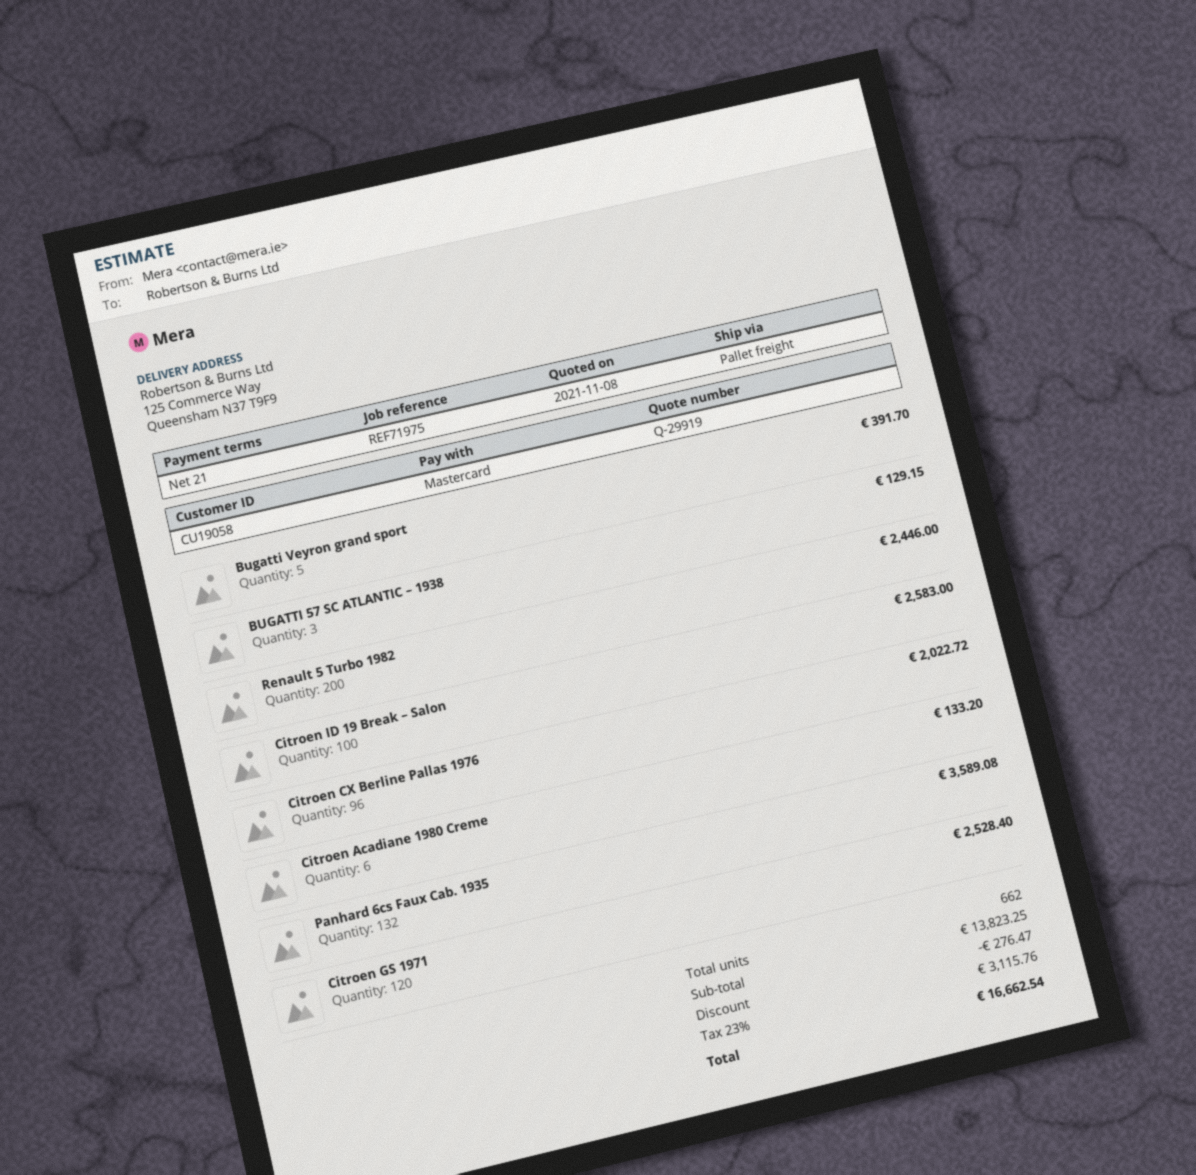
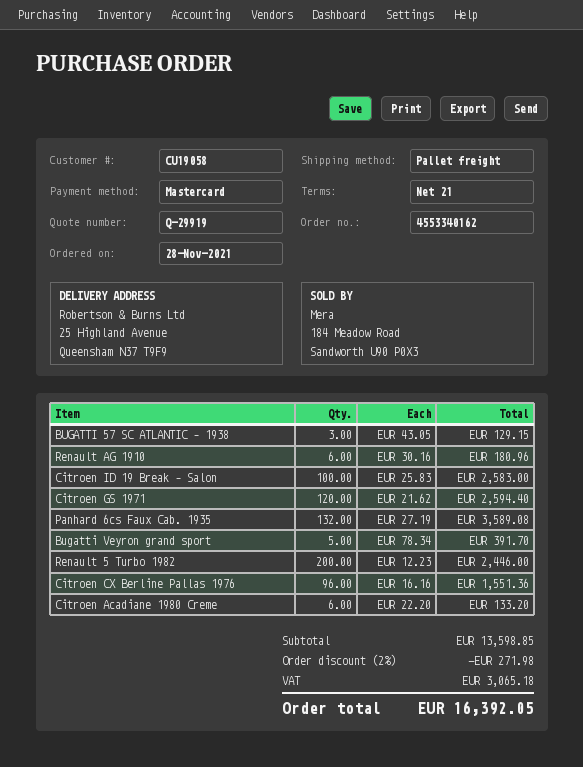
ship to: 125 Commerce Way, Queensham N37 T9F9 -> 25 Highland Avenue, Queensham N37 T9F9
Citroen CX Berline Pallas 1976: 96 for 2022.72 -> 96 for 1551.36
Citroen GS 1971: 120 for 2528.40 -> 120 for 2594.40
Renault AG 1910: none -> 6 for 180.96
subtotal: 13823.25 -> 13598.85
discount: 276.47 -> 271.98
tax: 3115.76 -> 3065.18
total: 16662.54 -> 16392.05

